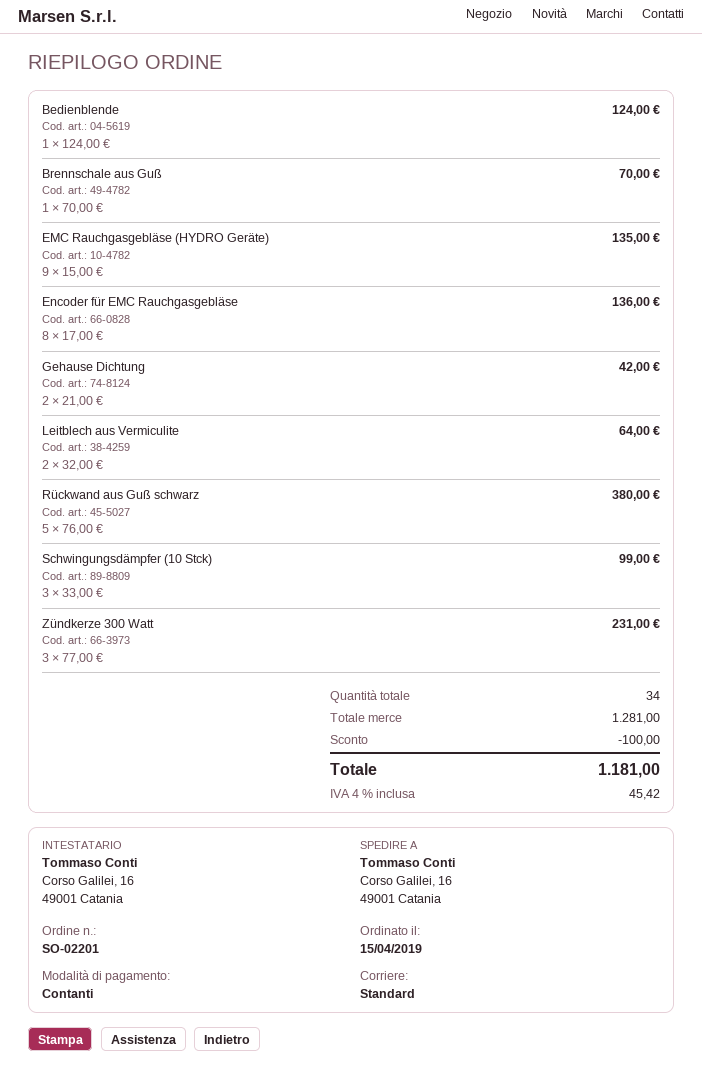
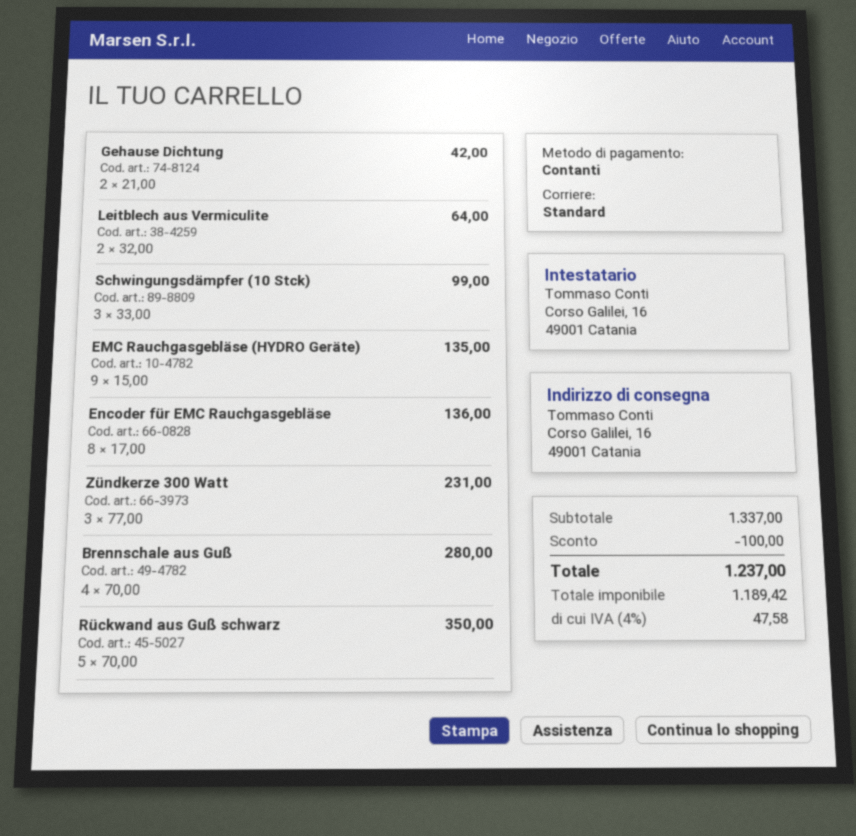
Bedienblende: 1 x 124.00 = 124.00 -> none
Brennschale aus Guß: 1 x 70.00 = 70.00 -> 4 x 70.00 = 280.00
Rückwand aus Guß schwarz: 5 x 76.00 = 380.00 -> 5 x 70.00 = 350.00
subtotal: 1281.00 -> 1337.00
tax: 4% = 45.42 -> 4% = 47.58
total: 1181.00 -> 1237.00

